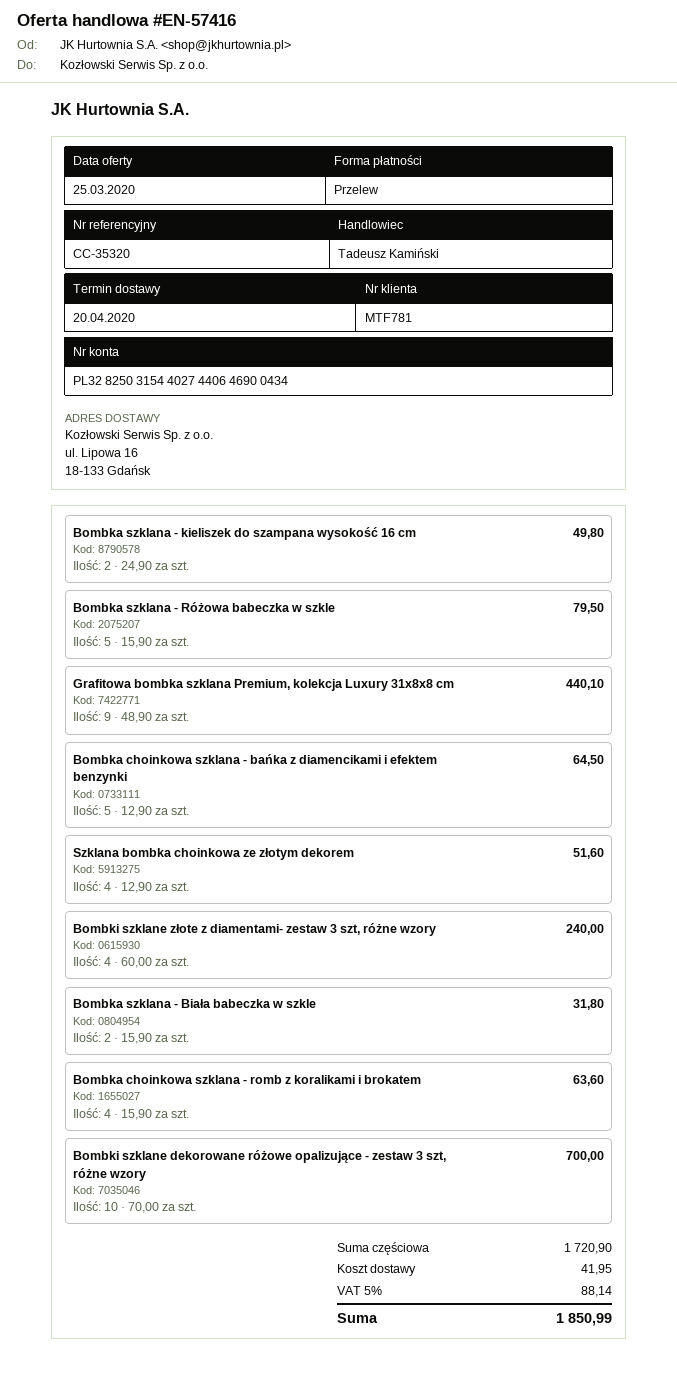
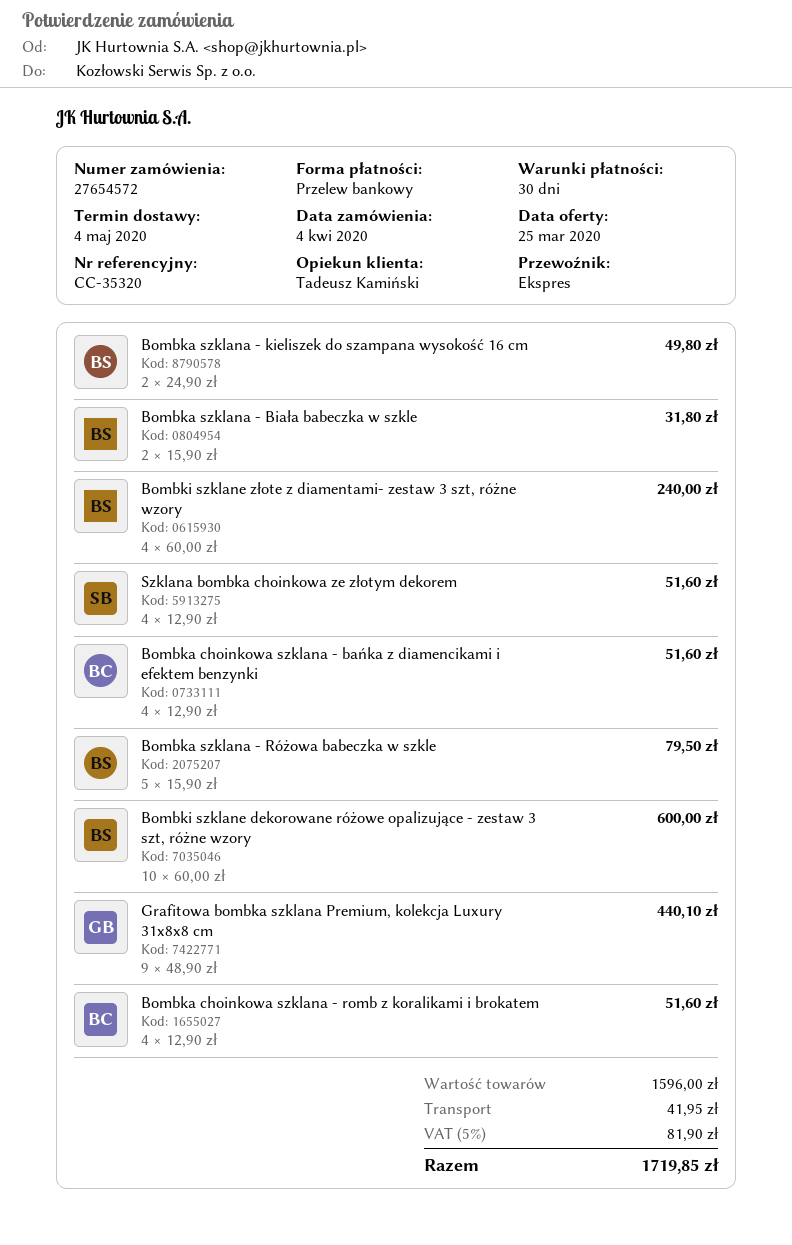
delivery date: 2020-04-20 -> 2020-05-04
Bombka choinkowa szklana - bańka z diamencikami i efektem benzynki: 5 x 12.90 = 64.50 -> 4 x 12.90 = 51.60
Bombka choinkowa szklana - romb z koralikami i brokatem: 4 x 15.90 = 63.60 -> 4 x 12.90 = 51.60
Bombki szklane dekorowane różowe opalizujące - zestaw 3 szt, różne wzory: 10 x 70.00 = 700.00 -> 10 x 60.00 = 600.00
subtotal: 1720.90 -> 1596.00
tax: 5% = 88.14 -> 5% = 81.90
total: 1850.99 -> 1719.85

